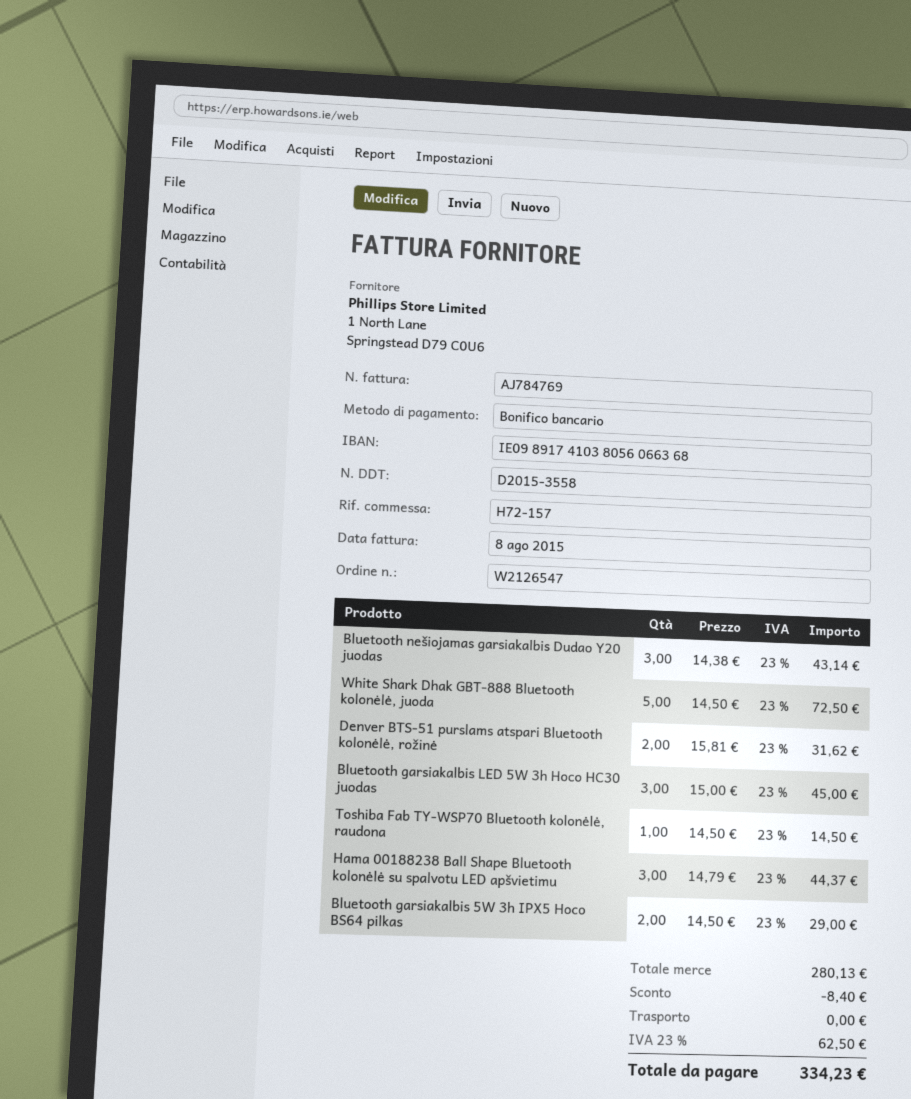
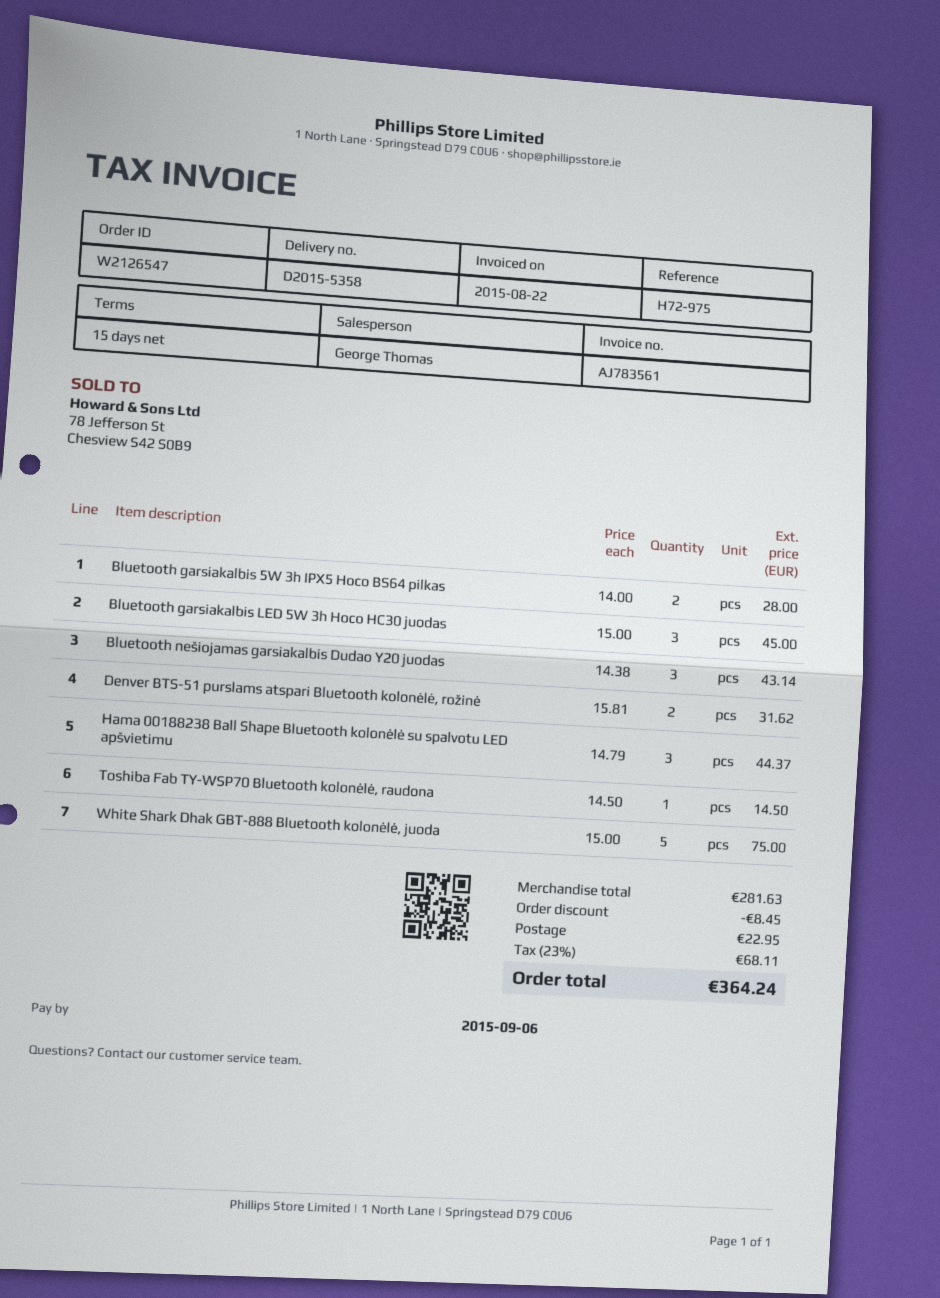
delivery note number: D2015-3558 -> D2015-5358
invoice number: AJ784769 -> AJ783561
invoice date: 2015-08-08 -> 2015-08-22
reference: H72-157 -> H72-975
White Shark Dhak GBT-888 Bluetooth kolonėlė, juoda: 5 x 14.50 = 72.50 -> 5 x 15.00 = 75.00
Bluetooth garsiakalbis 5W 3h IPX5 Hoco BS64 pilkas: 2 x 14.50 = 29.00 -> 2 x 14.00 = 28.00
subtotal: 280.13 -> 281.63
discount: 8.40 -> 8.45
shipping: 0.00 -> 22.95
tax: 23% = 62.50 -> 23% = 68.11
total: 334.23 -> 364.24

